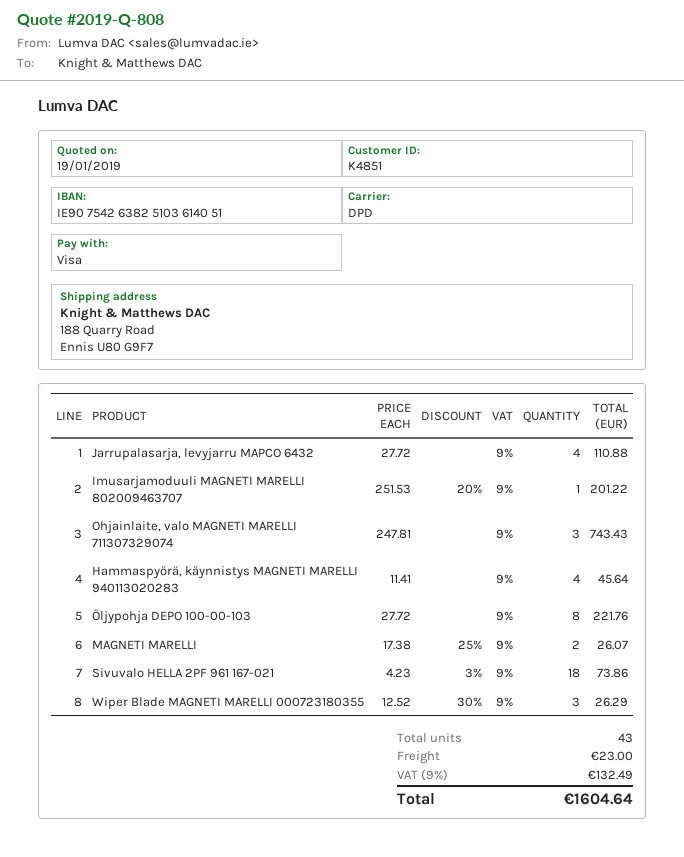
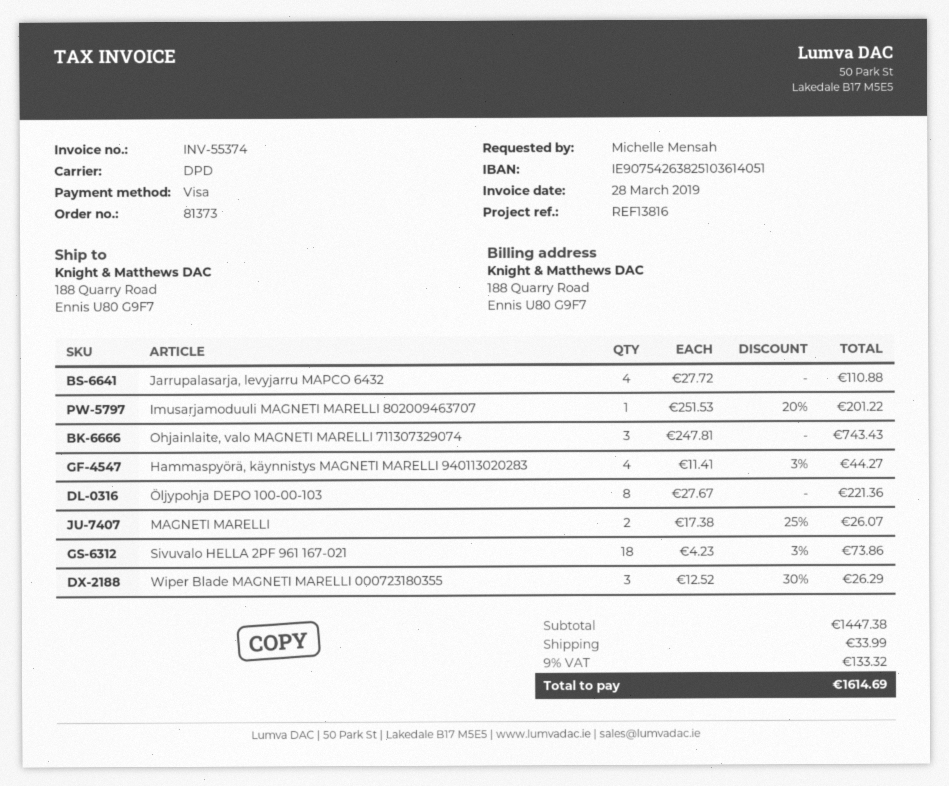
Hammaspyörä, käynnistys MAGNETI MARELLI 940113020283: 4 x 11.41 = 45.64 -> 4 x 11.41 - 3% = 44.27
Öljypohja DEPO 100-00-103: 8 x 27.72 = 221.76 -> 8 x 27.67 = 221.36
shipping: 23.00 -> 33.99
tax: 9% = 132.49 -> 9% = 133.32
total: 1604.64 -> 1614.69

